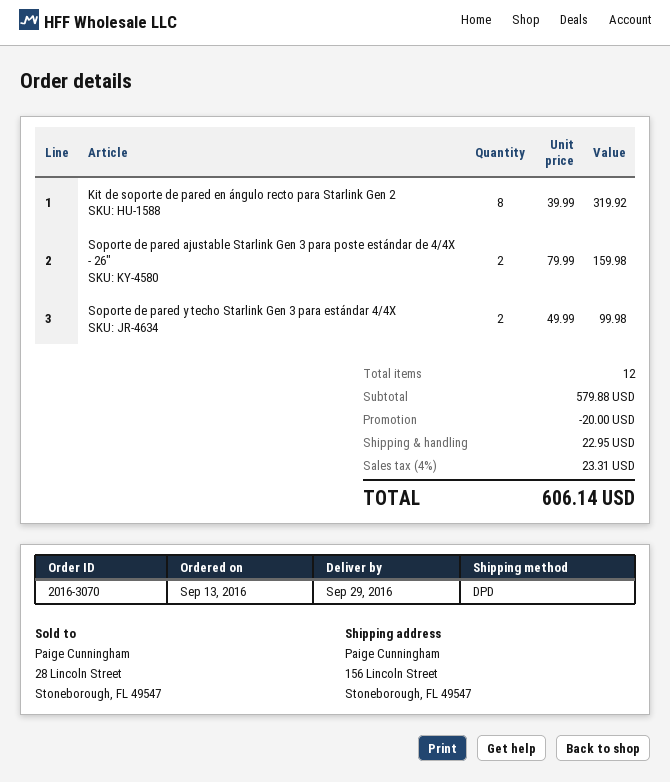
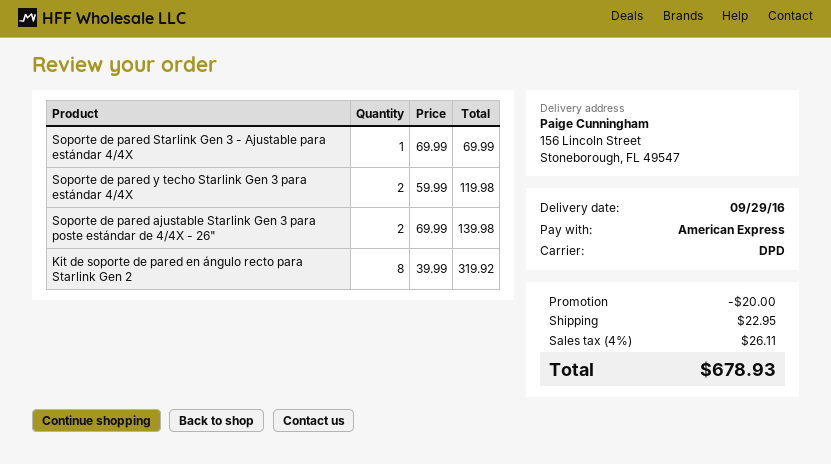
Soporte de pared ajustable Starlink Gen 3 para poste estándar de 4/4X - 26": 2 x 79.99 = 159.98 -> 2 x 69.99 = 139.98
Soporte de pared y techo Starlink Gen 3 para estándar 4/4X: 2 x 49.99 = 99.98 -> 2 x 59.99 = 119.98
Soporte de pared Starlink Gen 3 - Ajustable para estándar 4/4X: none -> 1 x 69.99 = 69.99
tax: 4% = 23.31 -> 4% = 26.11
total: 606.14 -> 678.93

